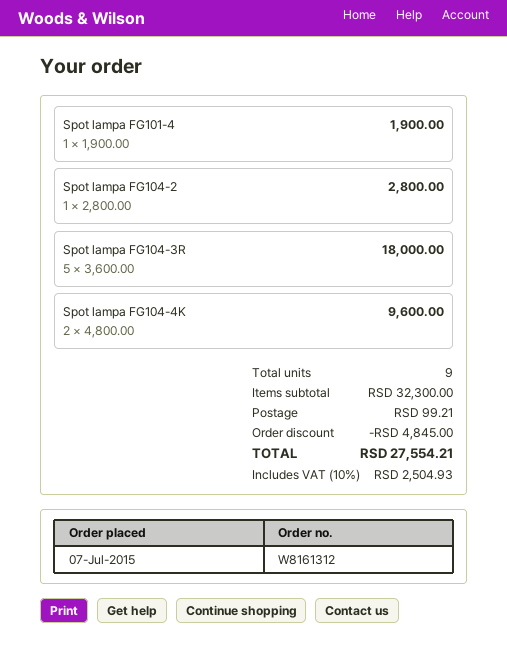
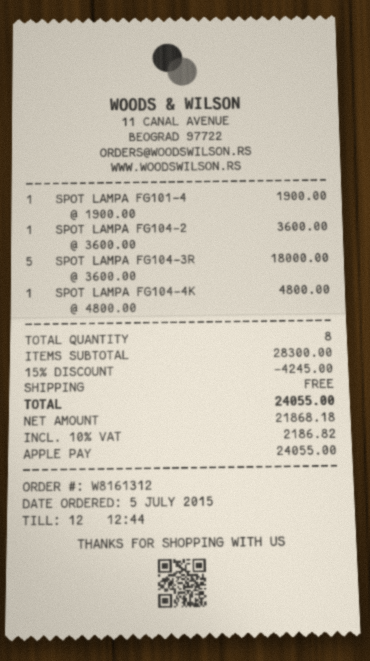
order date: 2015-07-07 -> 2015-07-05
Spot lampa FG104-2: 1 x 2800.00 = 2800.00 -> 1 x 3600.00 = 3600.00
Spot lampa FG104-4K: 2 x 4800.00 = 9600.00 -> 1 x 4800.00 = 4800.00
total quantity: 9 -> 8
subtotal: 32300.00 -> 28300.00
discount: 4845.00 -> 4245.00
shipping: 99.21 -> 0.00
tax: 10% = 2504.93 -> 10% = 2186.82
total: 27554.21 -> 24055.00

